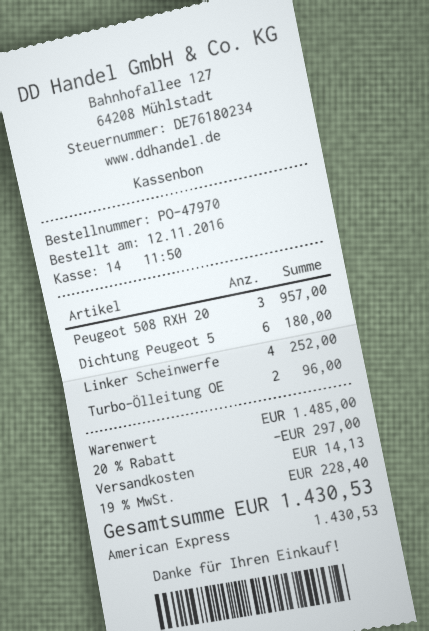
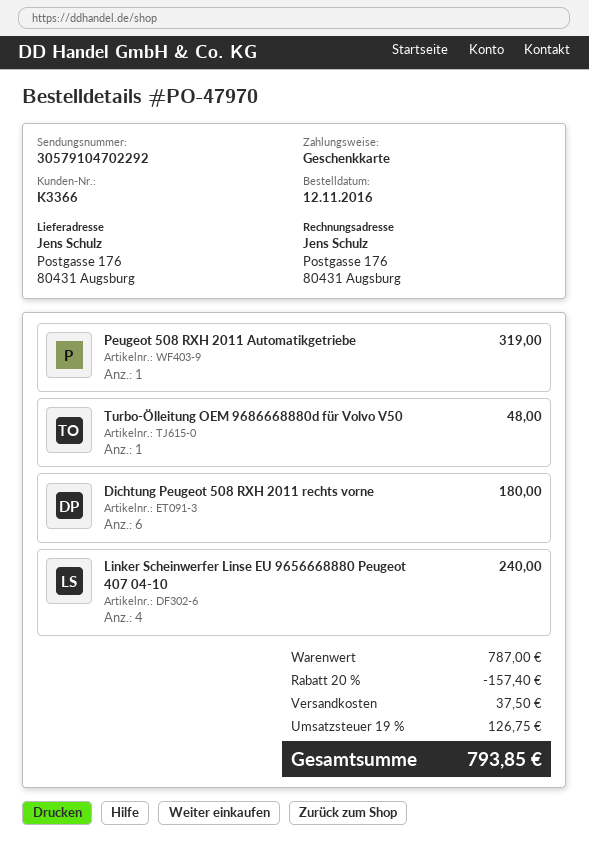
payment method: American Express -> gift card
Peugeot 508 RXH 20: 3 for 957.00 -> 1 for 319.00
Linker Scheinwerfe: 4 for 252.00 -> 4 for 240.00
Turbo-Ölleitung OE: 2 for 96.00 -> 1 for 48.00
subtotal: 1485.00 -> 787.00
discount: 20% = 297.00 -> 20% = 157.40
shipping: 14.13 -> 37.50
tax: 19% = 228.40 -> 19% = 126.75
total: 1430.53 -> 793.85

